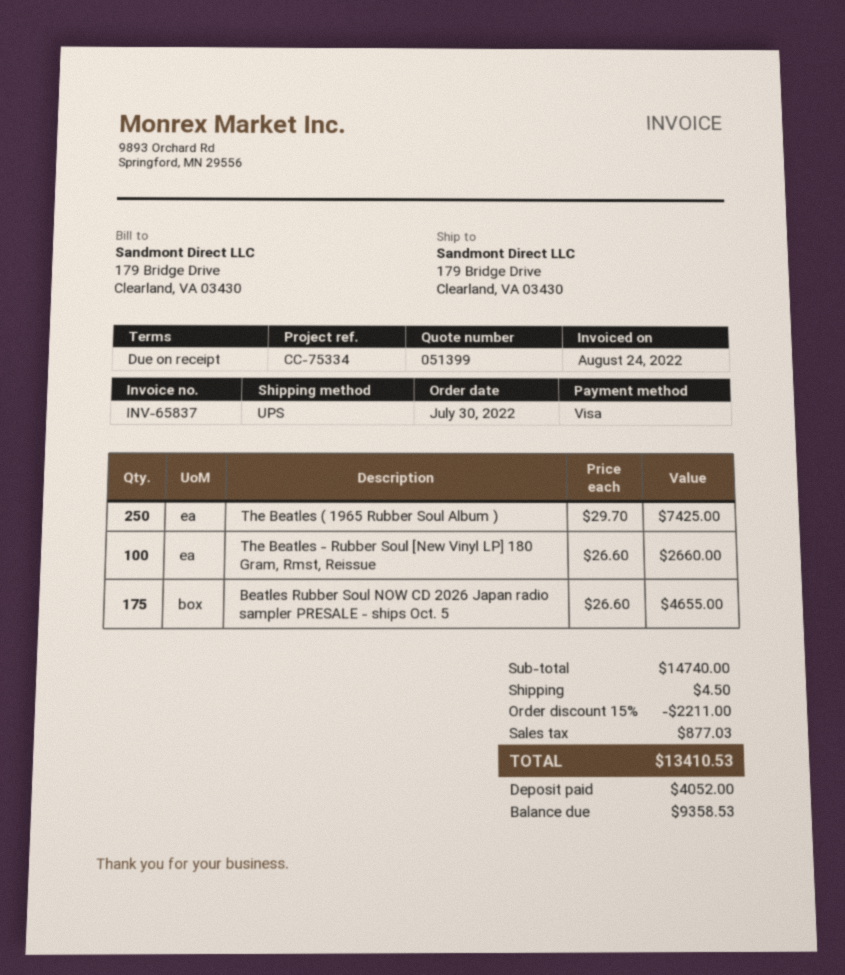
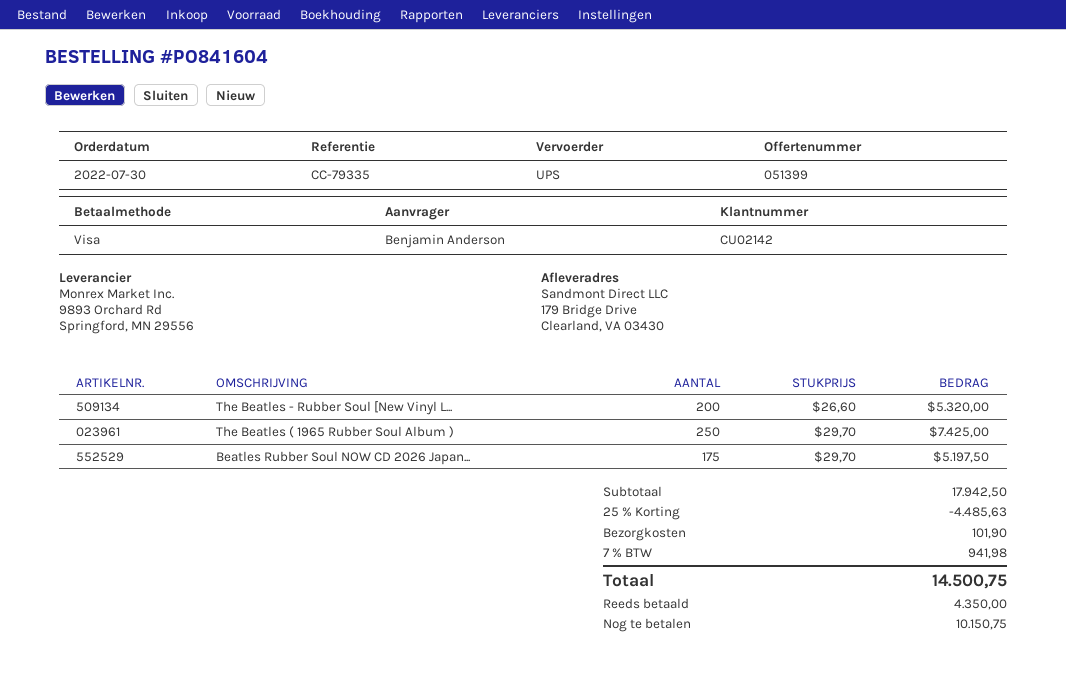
reference: CC-75334 -> CC-79335
The Beatles - Rubber Soul [New Vinyl LP] 180 Gram, Rmst, Reissue: 100 x 26.60 = 2660.00 -> 200 x 26.60 = 5320.00
Beatles Rubber Soul NOW CD 2026 Japan radio sampler PRESALE - ships Oct. 5: 175 x 26.60 = 4655.00 -> 175 x 29.70 = 5197.50
subtotal: 14740.00 -> 17942.50
discount: 15% = 2211.00 -> 25% = 4485.63
shipping: 4.50 -> 101.90
tax: 877.03 -> 941.98
total: 13410.53 -> 14500.75
deposit: 4052.00 -> 4350.00
balance: 9358.53 -> 10150.75

